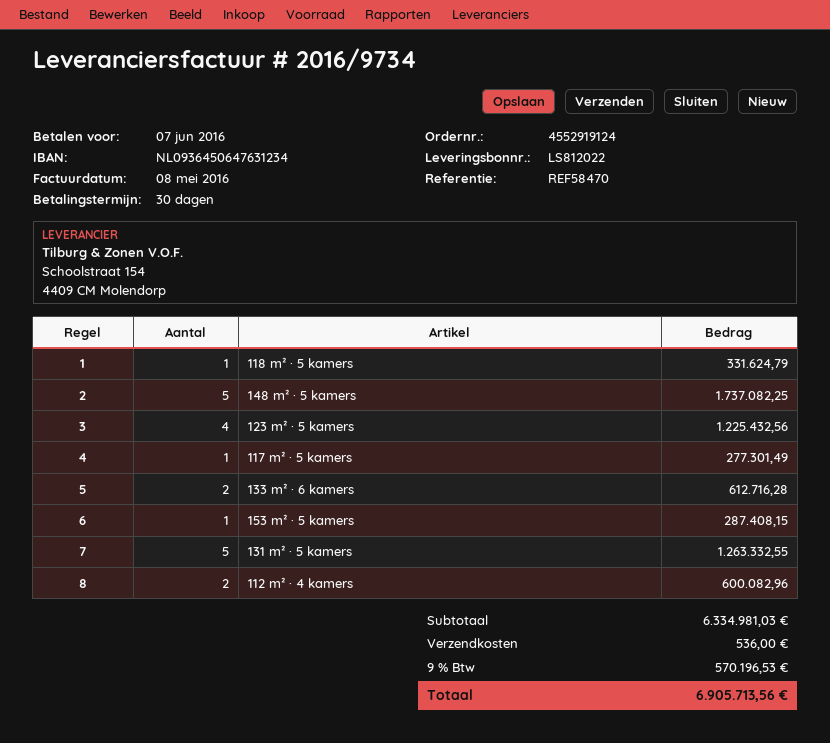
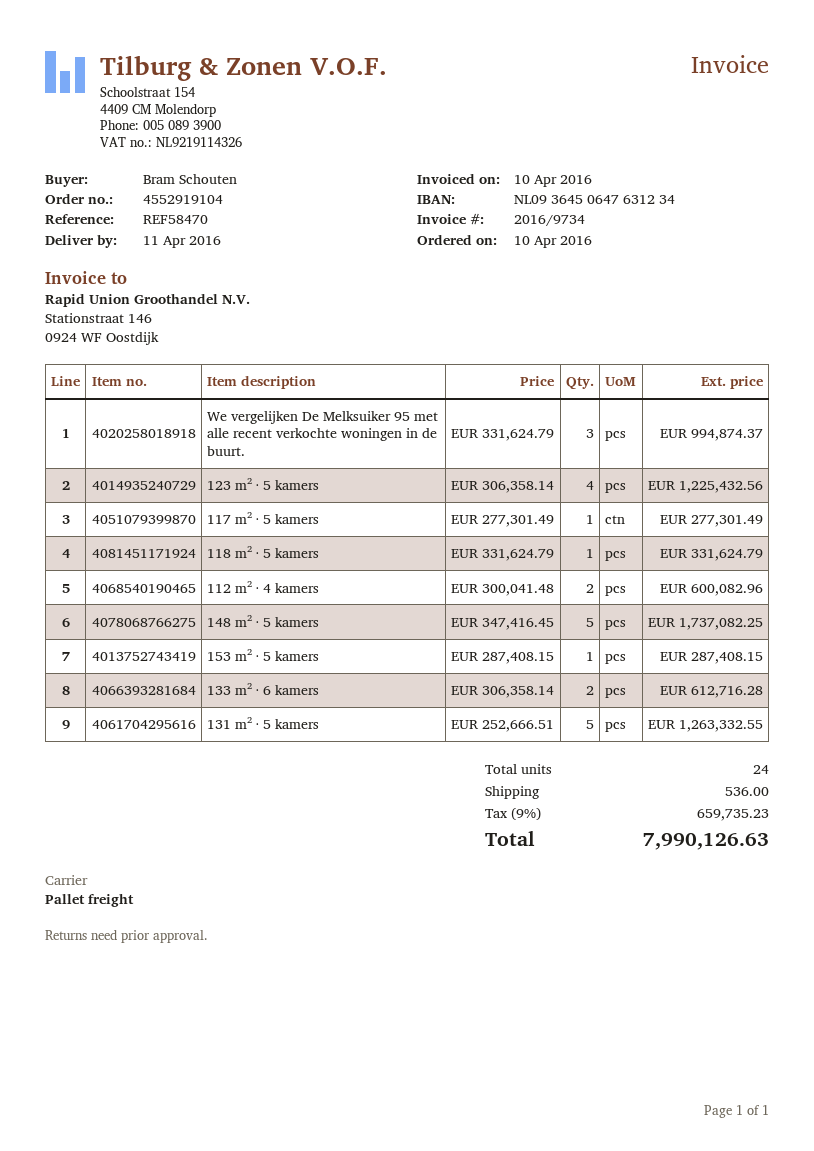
order number: 4552919124 -> 4552919104
invoice date: 2016-05-08 -> 2016-04-10
We vergelijken De Melksuiker 95 met alle recent verkochte woningen in de buurt.: none -> 3 for 994874.37
tax: 9% = 570196.53 -> 9% = 659735.23
total: 6905713.56 -> 7990126.63

